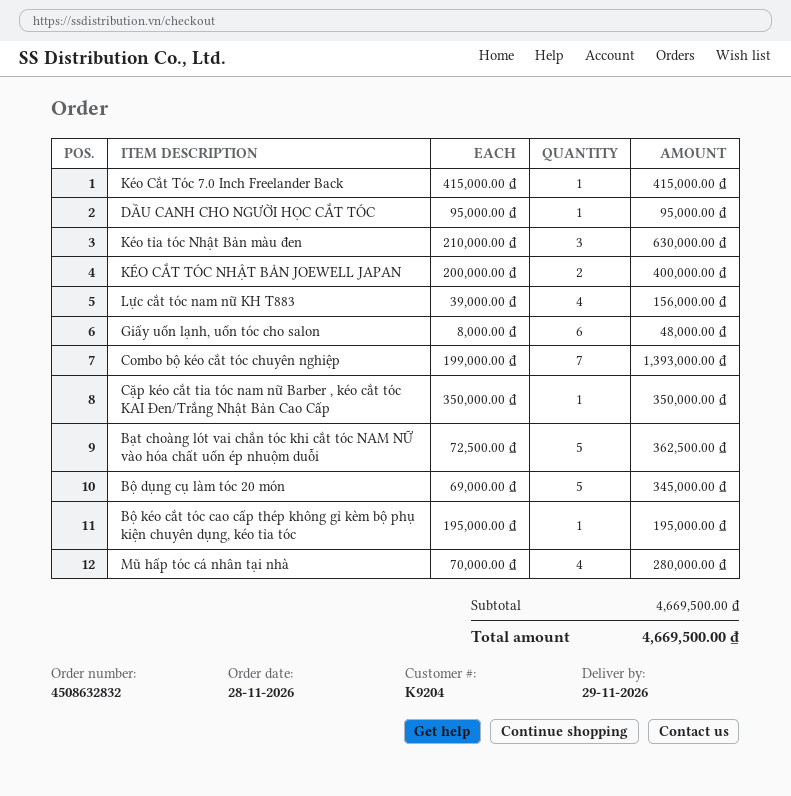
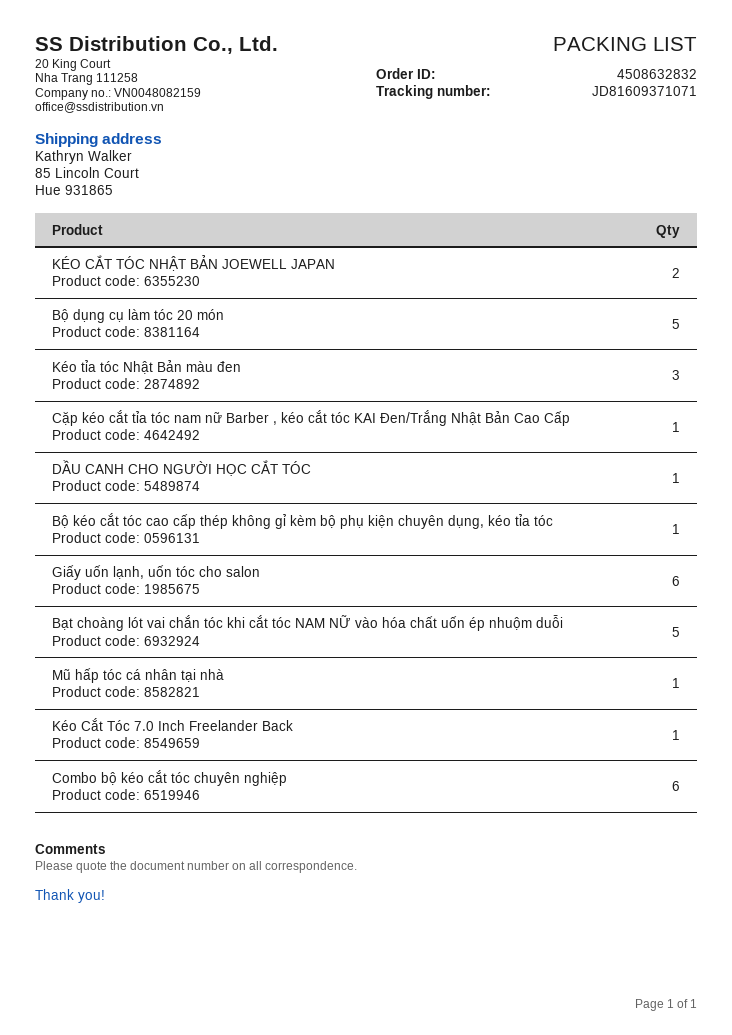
Lực cắt tóc nam nữ KH T883: 4 -> none
Combo bộ kéo cắt tóc chuyên nghiệp: 7 -> 6
Mũ hấp tóc cá nhân tại nhà: 4 -> 1

